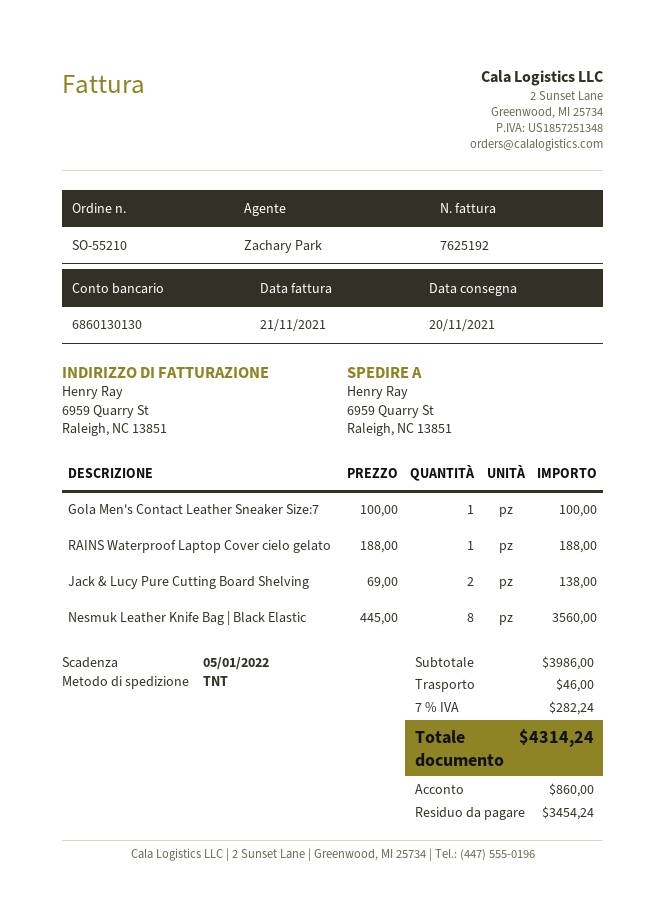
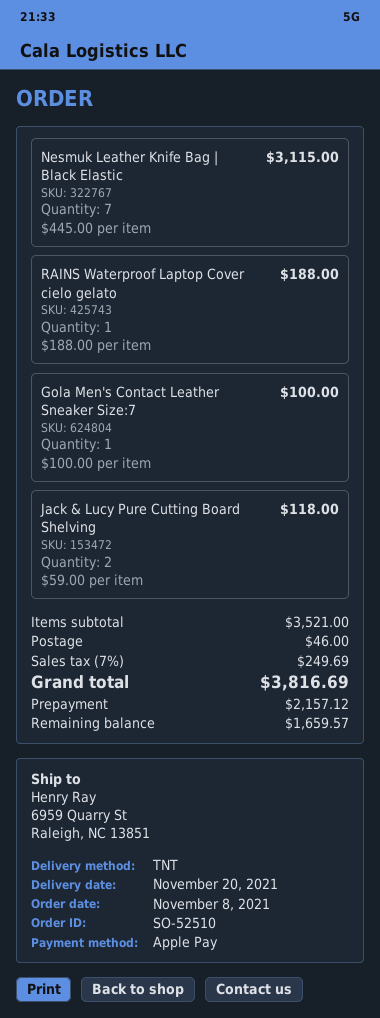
order number: SO-55210 -> SO-52510
Jack & Lucy Pure Cutting Board Shelving: 2 x 69.00 = 138.00 -> 2 x 59.00 = 118.00
Nesmuk Leather Knife Bag | Black Elastic: 8 x 445.00 = 3560.00 -> 7 x 445.00 = 3115.00
subtotal: 3986.00 -> 3521.00
tax: 7% = 282.24 -> 7% = 249.69
total: 4314.24 -> 3816.69
deposit: 860.00 -> 2157.12
balance: 3454.24 -> 1659.57

